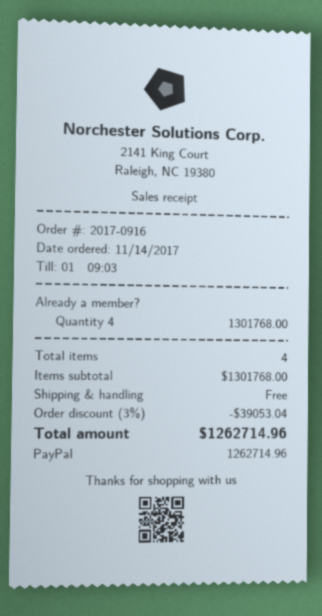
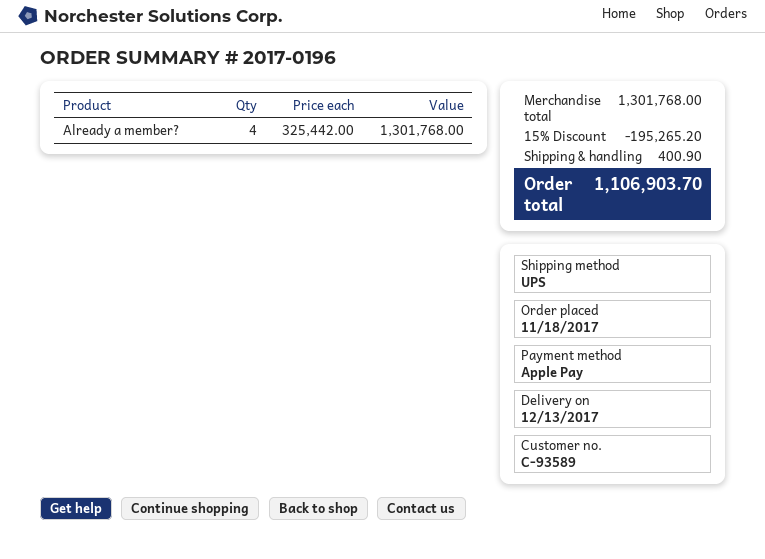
order number: 2017-0916 -> 2017-0196
order date: 2017-11-14 -> 2017-11-18
payment method: PayPal -> Apple Pay
discount: 3% = 39053.04 -> 15% = 195265.20
shipping: 0.00 -> 400.90
total: 1262714.96 -> 1106903.70

